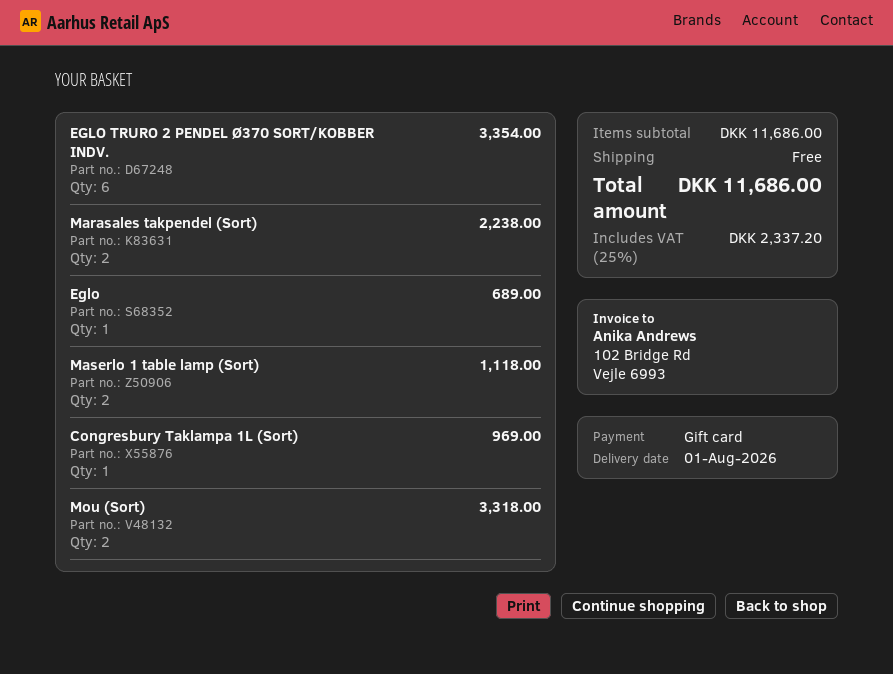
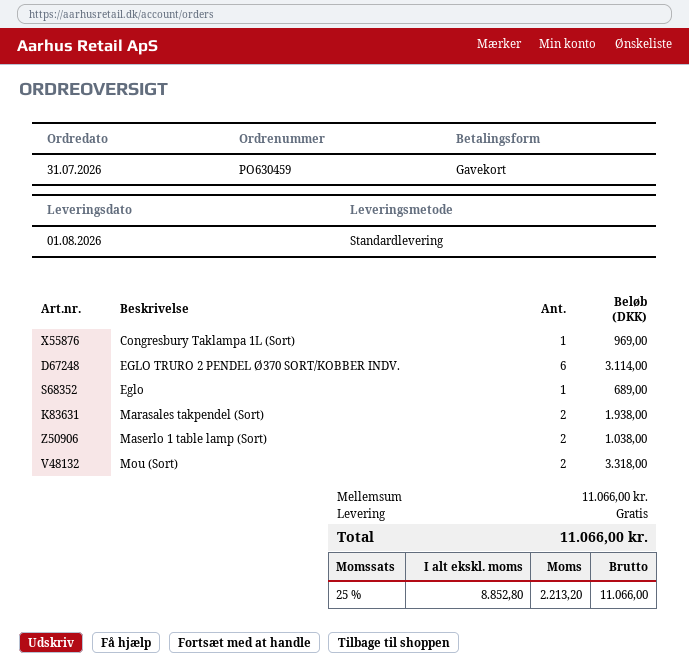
EGLO TRURO 2 PENDEL Ø370 SORT/KOBBER INDV.: 6 for 3354.00 -> 6 for 3114.00
Marasales takpendel (Sort): 2 for 2238.00 -> 2 for 1938.00
Maserlo 1 table lamp (Sort): 2 for 1118.00 -> 2 for 1038.00
subtotal: 11686.00 -> 11066.00
tax: 25% = 2337.20 -> 25% = 2213.20
total: 11686.00 -> 11066.00

